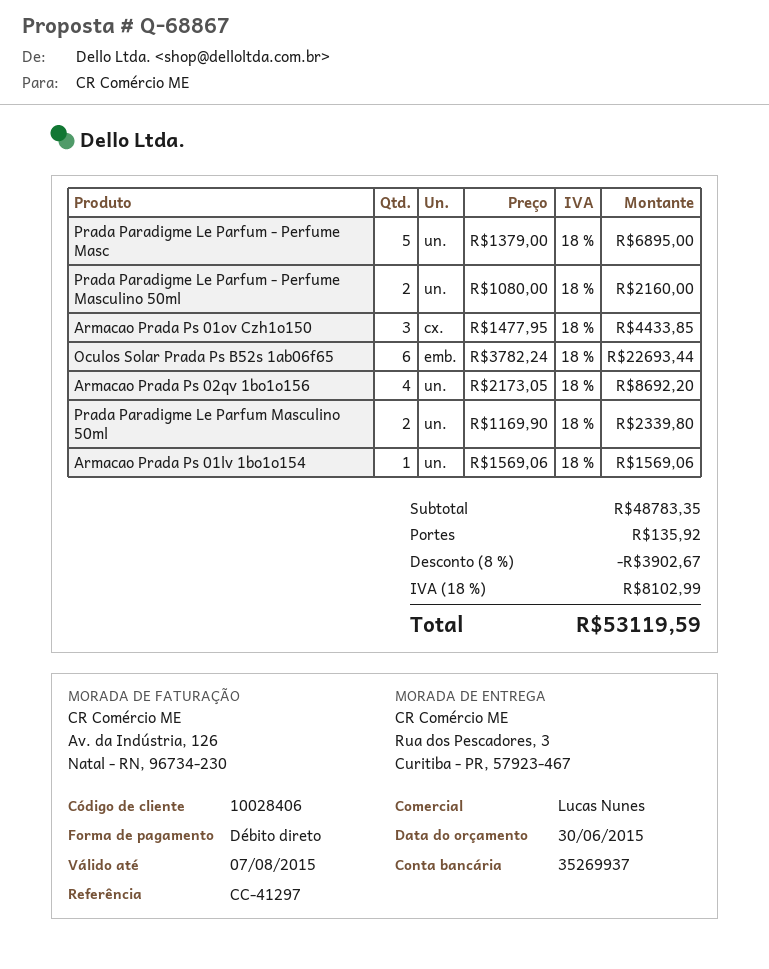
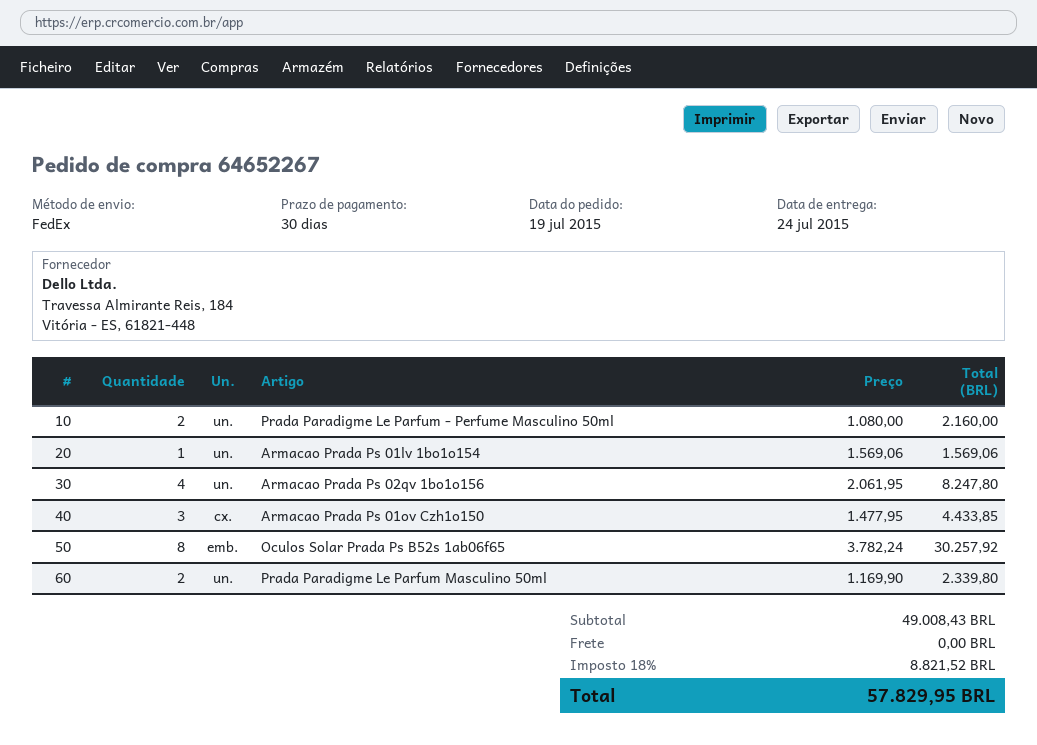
Prada Paradigme Le Parfum - Perfume Masc: 5 x 1379.00 = 6895.00 -> none
Oculos Solar Prada Ps B52s 1ab06f65: 6 x 3782.24 = 22693.44 -> 8 x 3782.24 = 30257.92
Armacao Prada Ps 02qv 1bo1o156: 4 x 2173.05 = 8692.20 -> 4 x 2061.95 = 8247.80
subtotal: 48783.35 -> 49008.43
discount: 8% = 3902.67 -> none
shipping: 135.92 -> 0.00
tax: 18% = 8102.99 -> 18% = 8821.52
total: 53119.59 -> 57829.95

